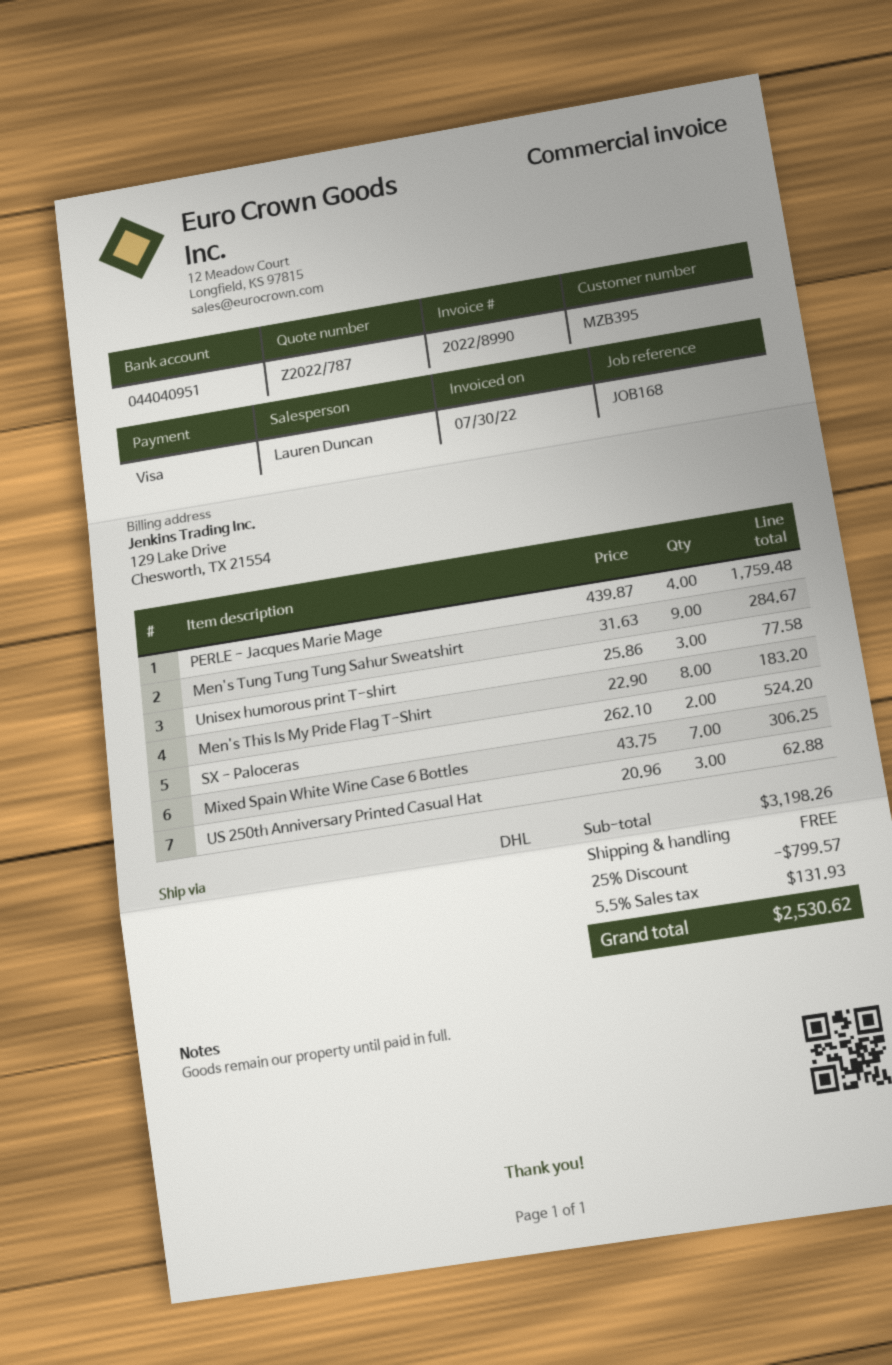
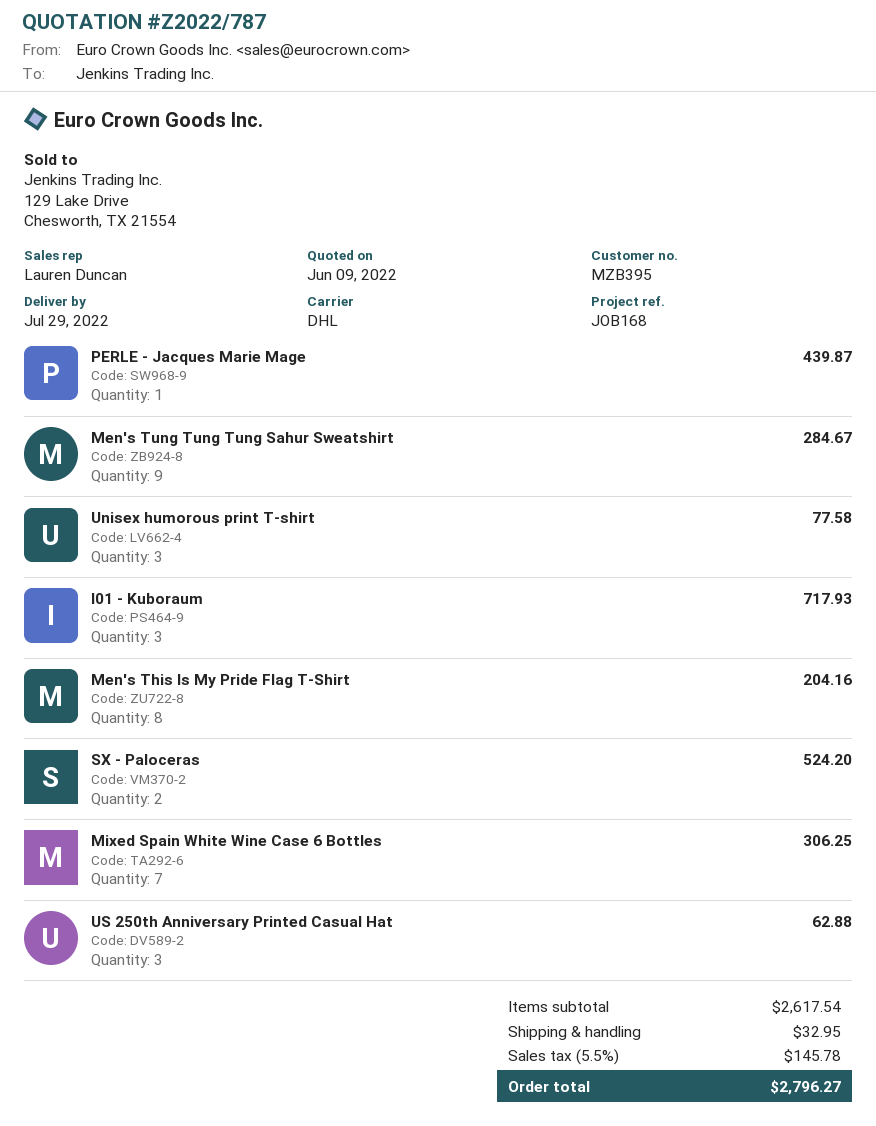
PERLE - Jacques Marie Mage: 4 for 1759.48 -> 1 for 439.87
Men's This Is My Pride Flag T-Shirt: 8 for 183.20 -> 8 for 204.16
I01 - Kuboraum: none -> 3 for 717.93
subtotal: 3198.26 -> 2617.54
discount: 25% = 799.57 -> none
shipping: 0.00 -> 32.95
tax: 5.5% = 131.93 -> 5.5% = 145.78
total: 2530.62 -> 2796.27

